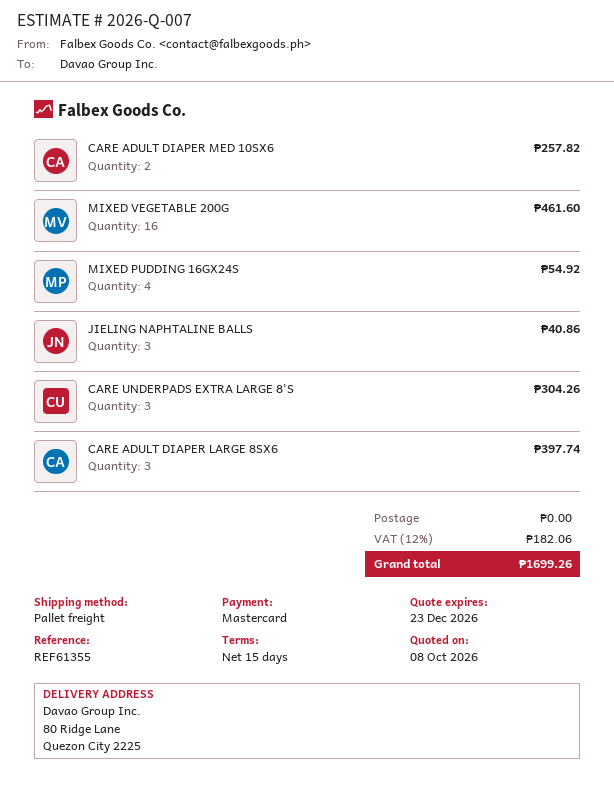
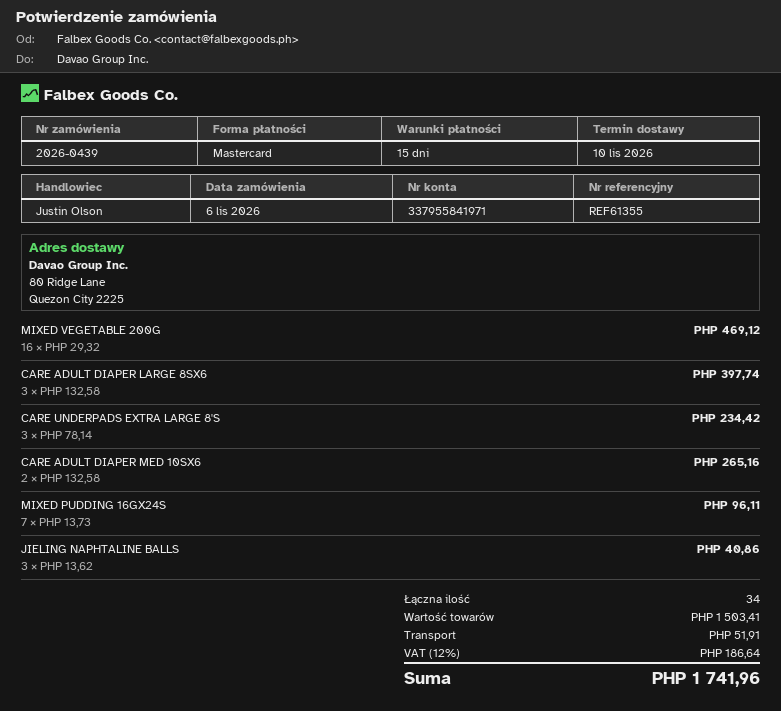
CARE ADULT DIAPER MED 10SX6: 2 for 257.82 -> 2 for 265.16
MIXED VEGETABLE 200G: 16 for 461.60 -> 16 for 469.12
MIXED PUDDING 16GX24S: 4 for 54.92 -> 7 for 96.11
CARE UNDERPADS EXTRA LARGE 8'S: 3 for 304.26 -> 3 for 234.42
shipping: 0.00 -> 51.91
tax: 12% = 182.06 -> 12% = 186.64
total: 1699.26 -> 1741.96

